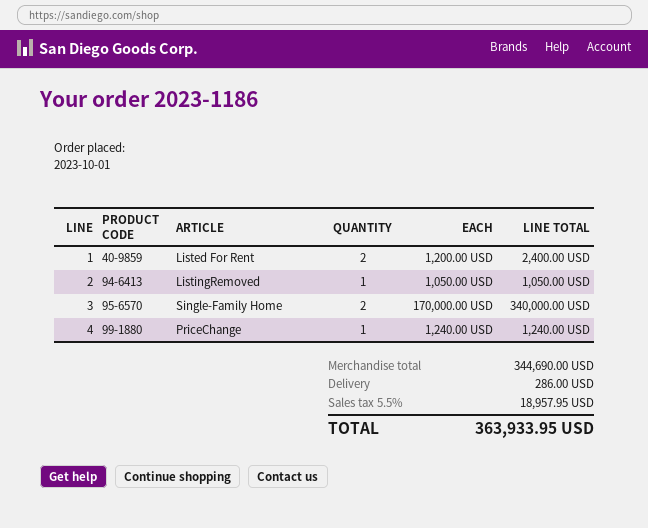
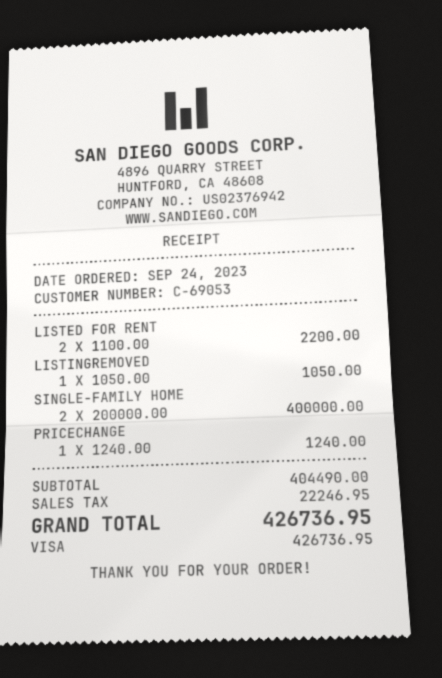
order date: 2023-10-01 -> 2023-09-24
Listed For Rent: 2 x 1200.00 = 2400.00 -> 2 x 1100.00 = 2200.00
Single-Family Home: 2 x 170000.00 = 340000.00 -> 2 x 200000.00 = 400000.00
subtotal: 344690.00 -> 404490.00
shipping: 286.00 -> none
tax: 18957.95 -> 22246.95
total: 363933.95 -> 426736.95

